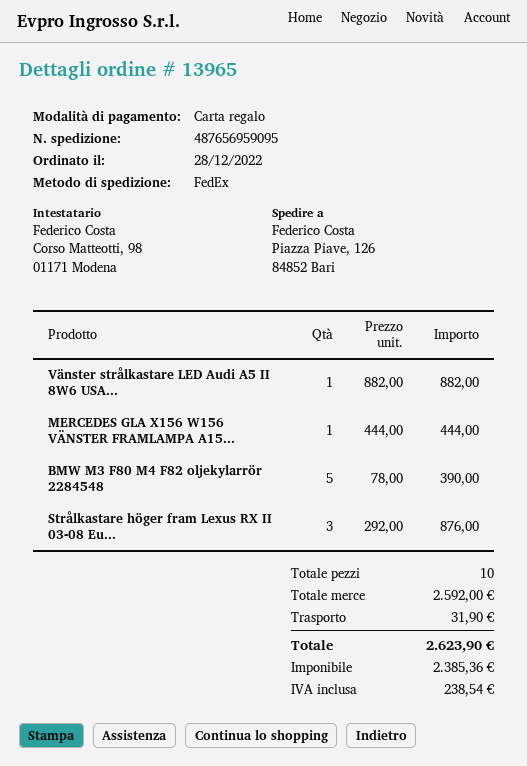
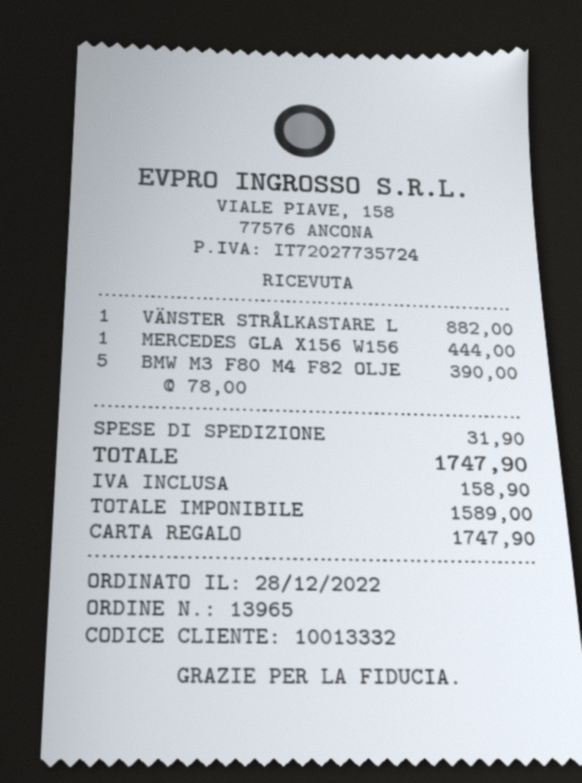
Strålkastare höger fram Lexus RX II 03-08 Eu...: 3 x 292.00 = 876.00 -> none
net: 2385.36 -> 1589.00
tax: 238.54 -> 158.90
total: 2623.90 -> 1747.90

